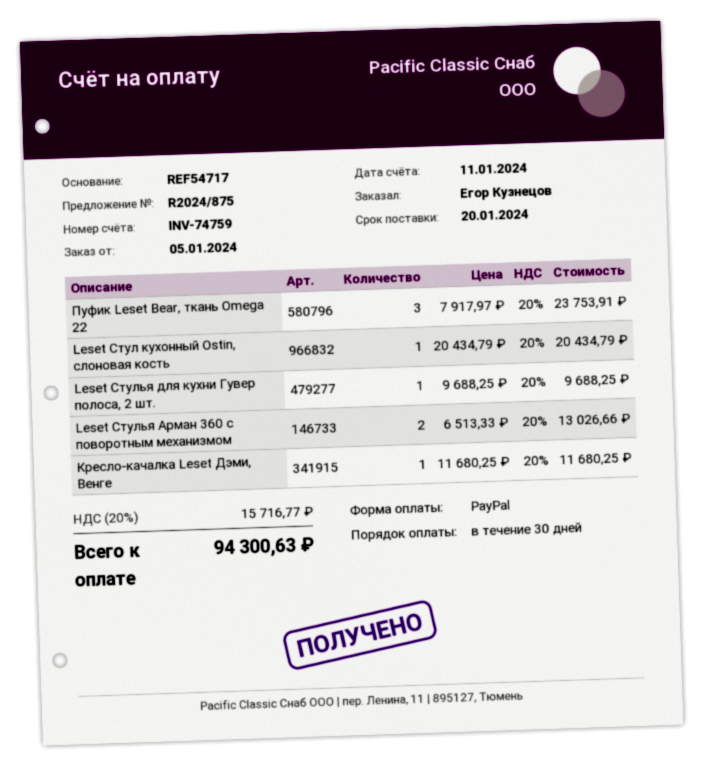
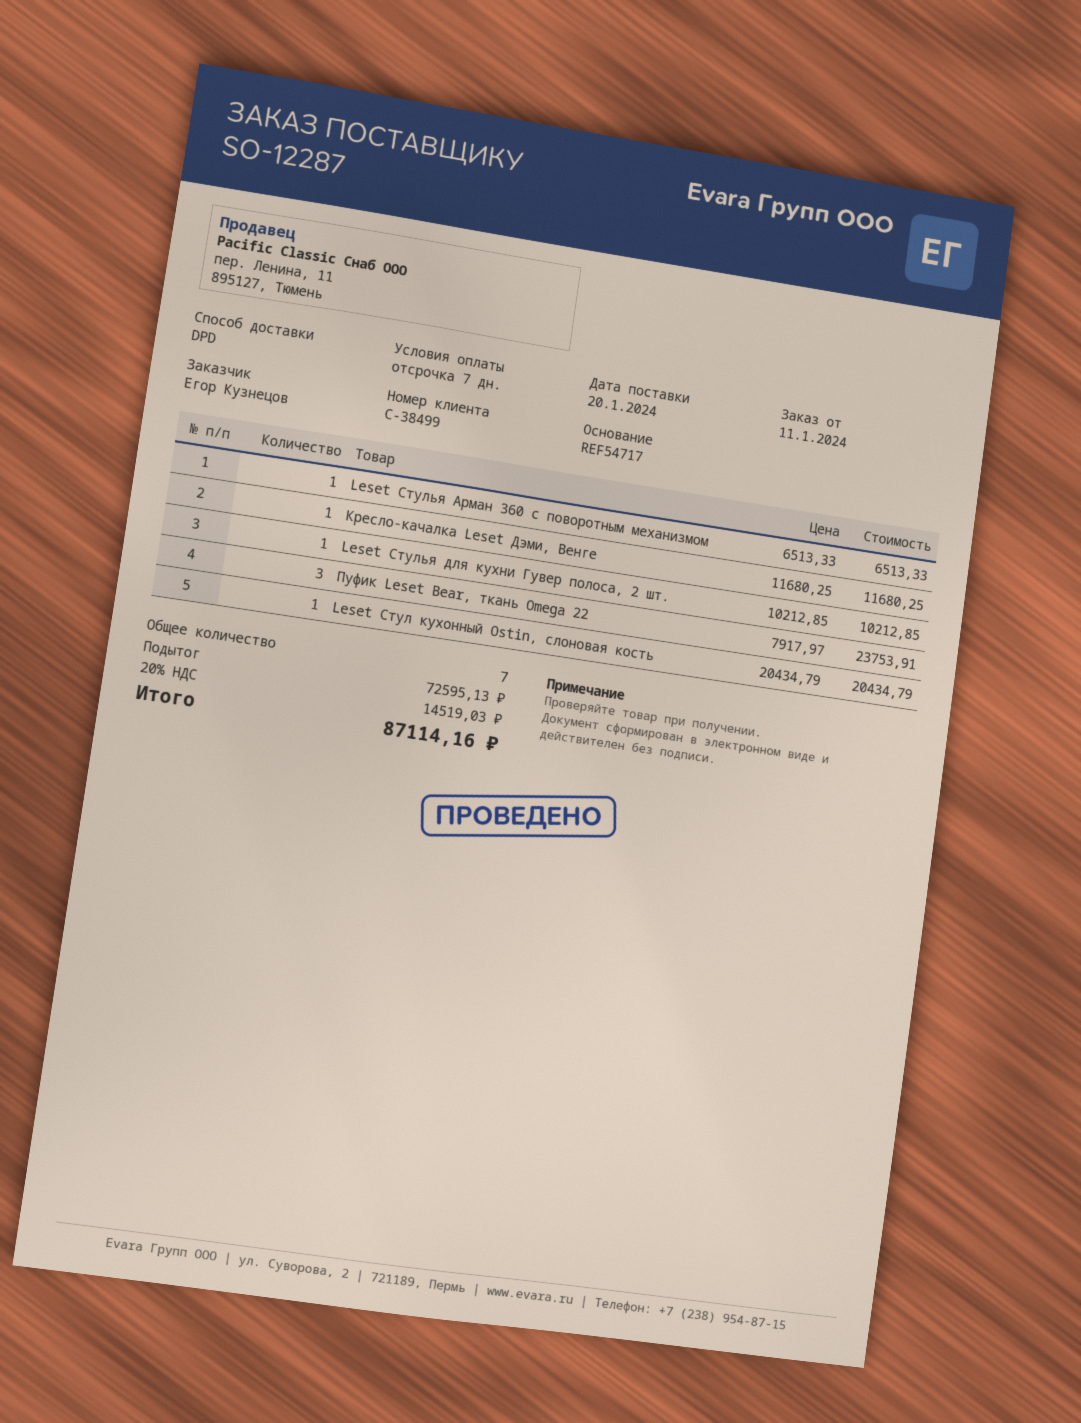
order date: 2024-01-05 -> 2024-01-11
payment terms: 30 days -> 7 days
Leset Стулья для кухни Гувер полоса, 2 шт.: 1 x 9688.25 = 9688.25 -> 1 x 10212.85 = 10212.85
Leset Стулья Арман 360 с поворотным механизмом: 2 x 6513.33 = 13026.66 -> 1 x 6513.33 = 6513.33
tax: 20% = 15716.77 -> 20% = 14519.03
total: 94300.63 -> 87114.16

